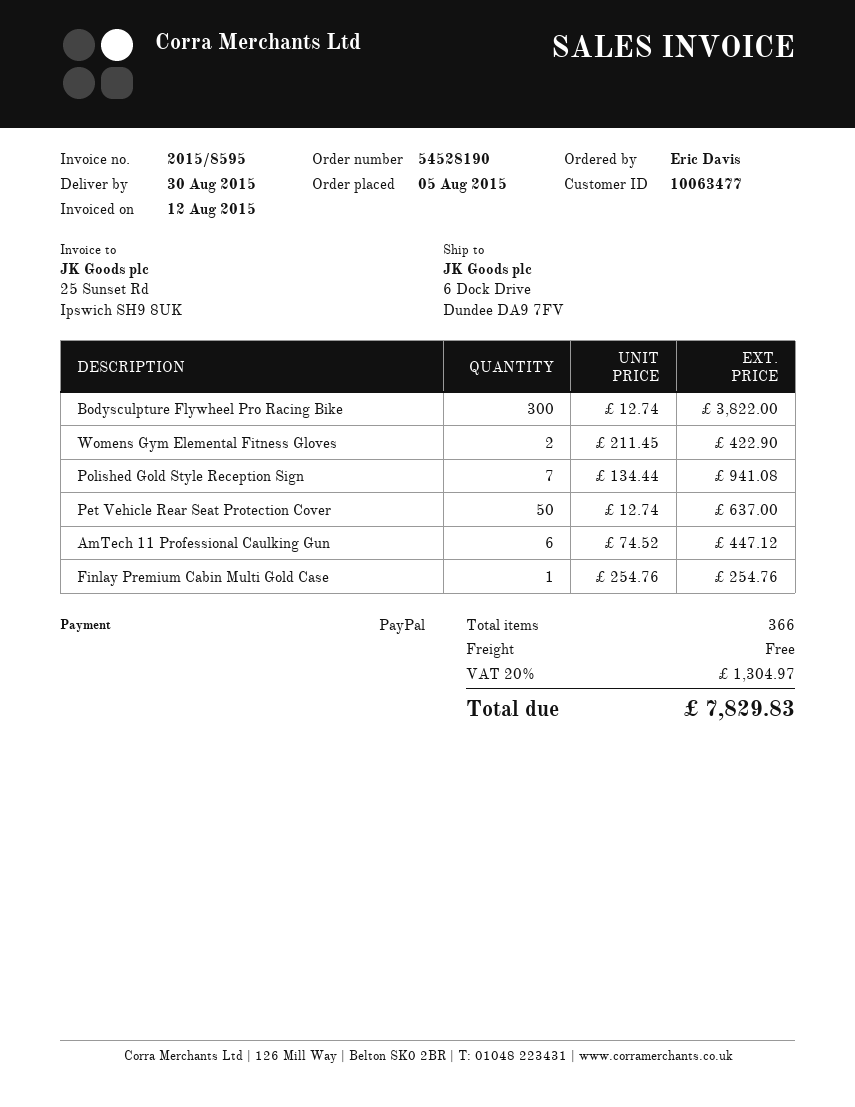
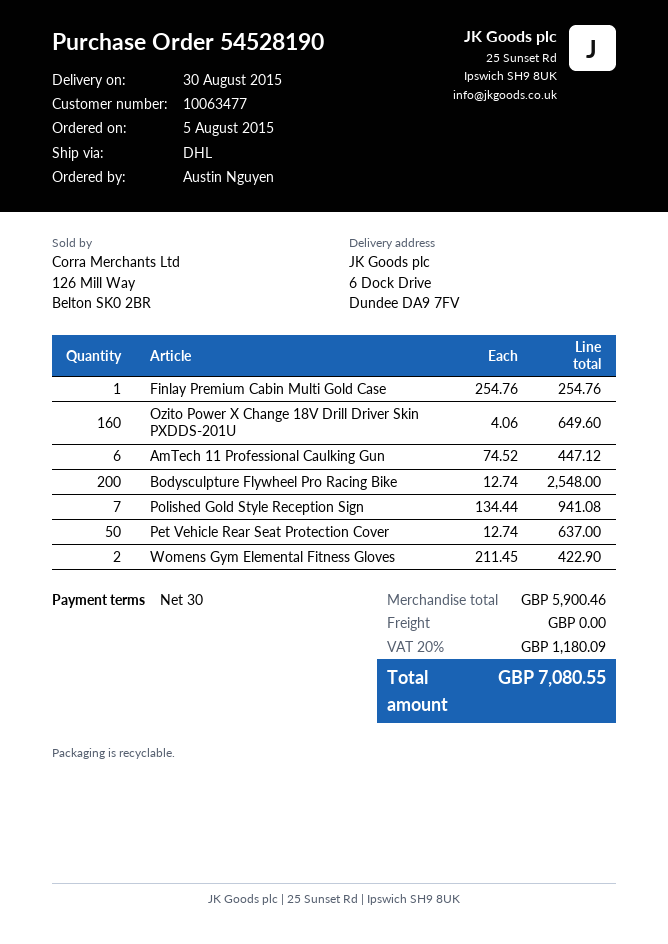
ordered by: Eric Davis -> Austin Nguyen
Bodysculpture Flywheel Pro Racing Bike: 300 x 12.74 = 3822.00 -> 200 x 12.74 = 2548.00
Ozito Power X Change 18V Drill Driver Skin PXDDS-201U: none -> 160 x 4.06 = 649.60
tax: 20% = 1304.97 -> 20% = 1180.09
total: 7829.83 -> 7080.55

